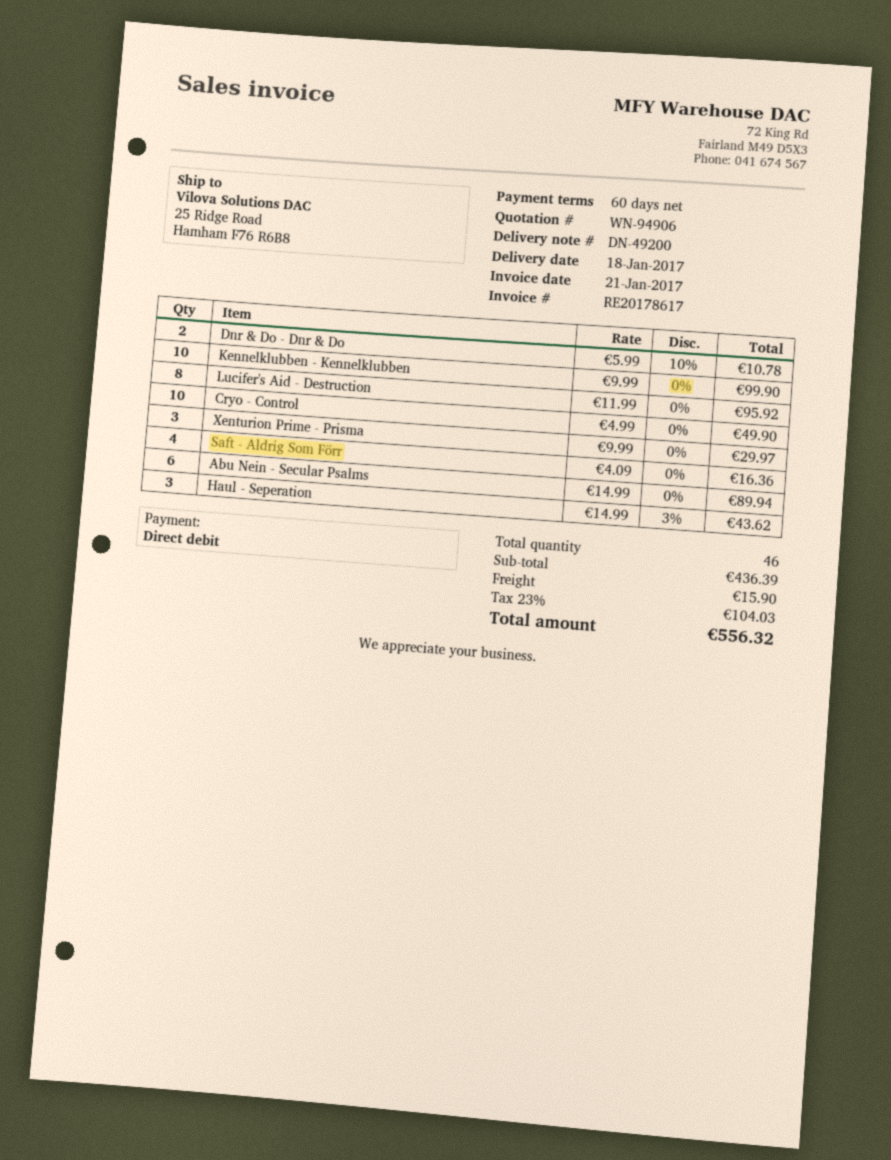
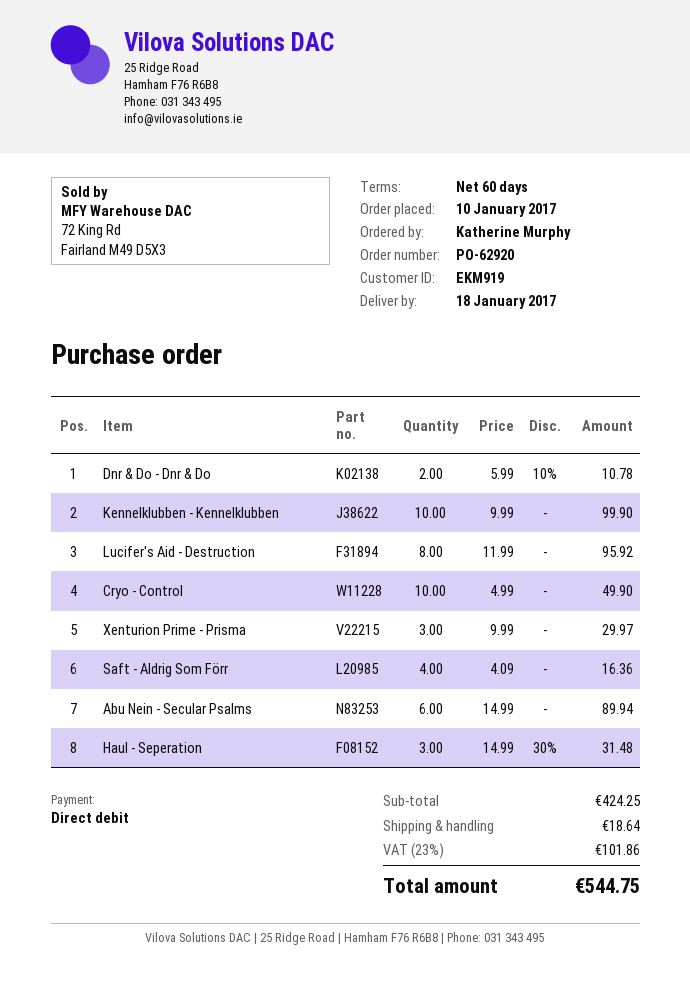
Haul - Seperation: 3 x 14.99 - 3% = 43.62 -> 3 x 14.99 - 30% = 31.48
subtotal: 436.39 -> 424.25
shipping: 15.90 -> 18.64
tax: 23% = 104.03 -> 23% = 101.86
total: 556.32 -> 544.75

